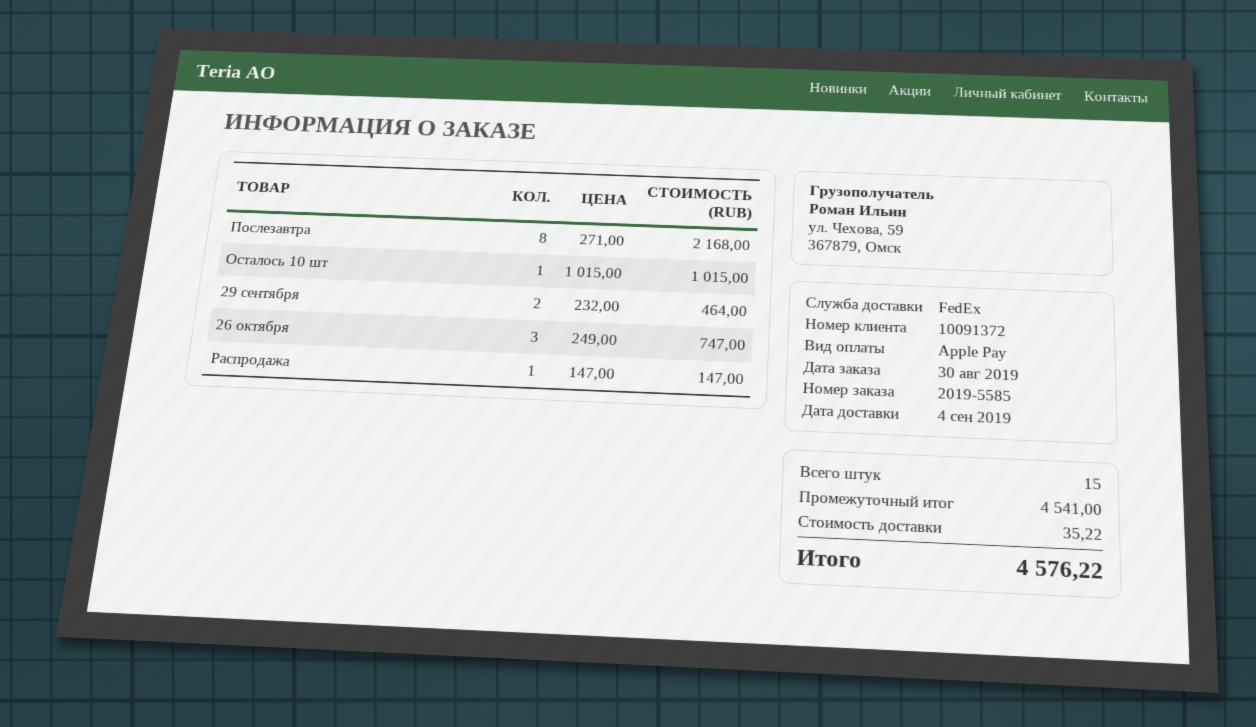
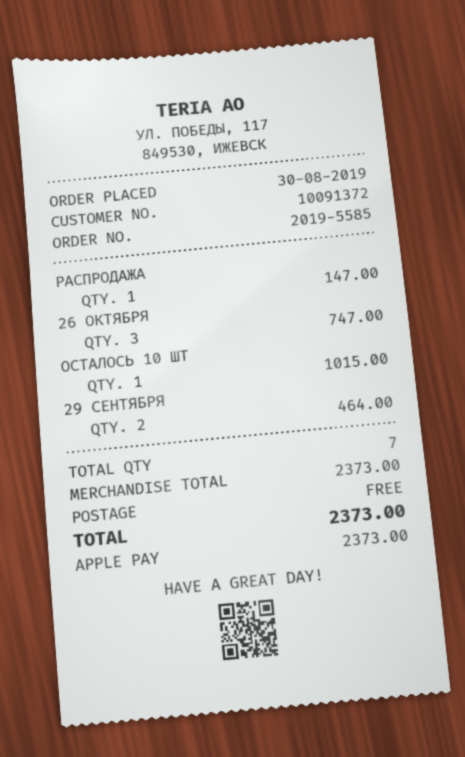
Послезавтра: 8 for 2168.00 -> none
total quantity: 15 -> 7
subtotal: 4541.00 -> 2373.00
shipping: 35.22 -> 0.00
total: 4576.22 -> 2373.00

